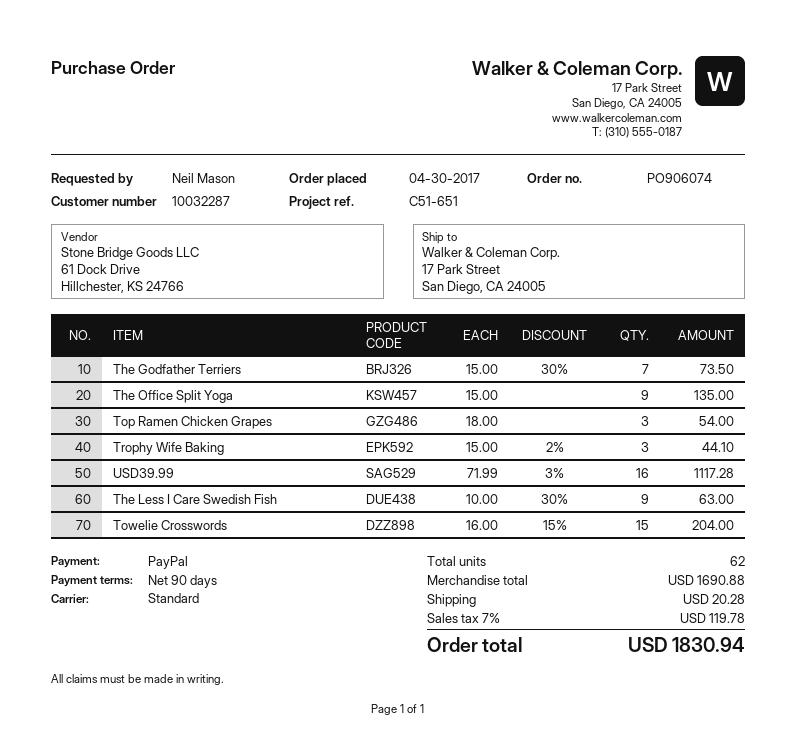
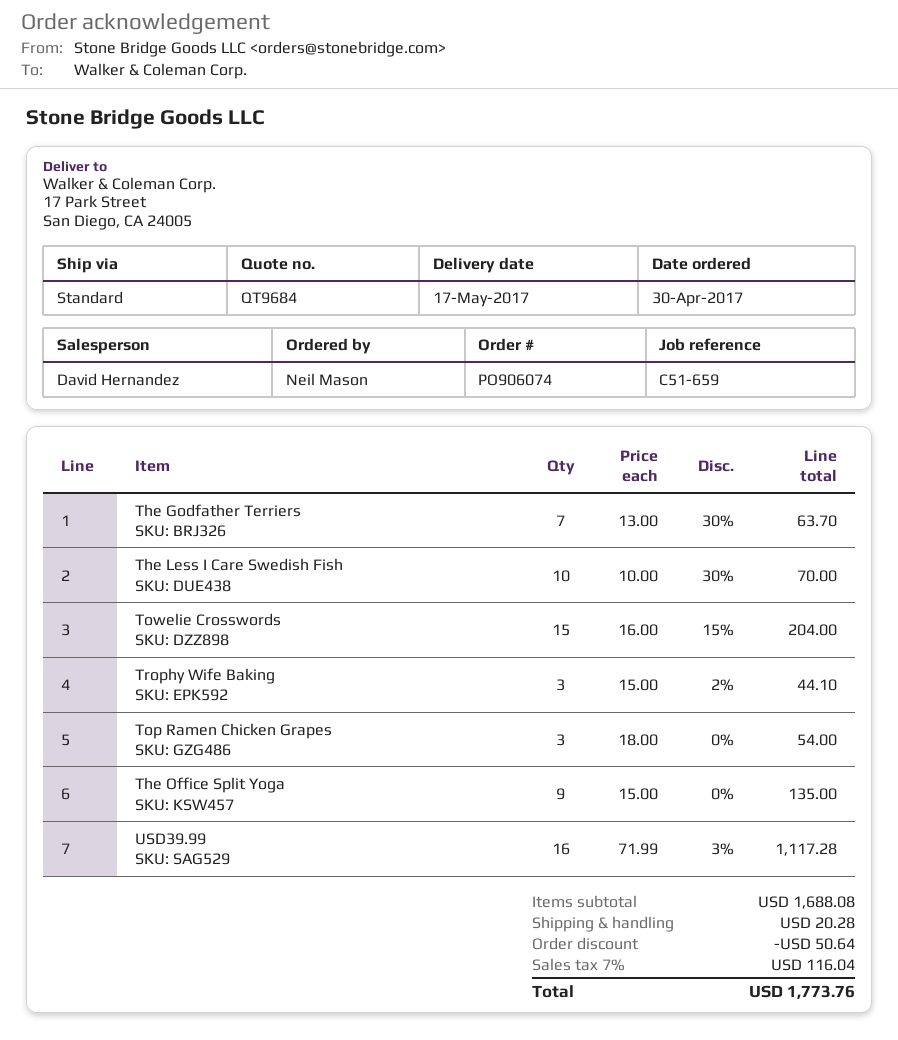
reference: C51-651 -> C51-659
The Godfather Terriers: 7 x 15.00 - 30% = 73.50 -> 7 x 13.00 - 30% = 63.70
The Less I Care Swedish Fish: 9 x 10.00 - 30% = 63.00 -> 10 x 10.00 - 30% = 70.00
subtotal: 1690.88 -> 1688.08
discount: none -> 50.64
tax: 7% = 119.78 -> 7% = 116.04
total: 1830.94 -> 1773.76

